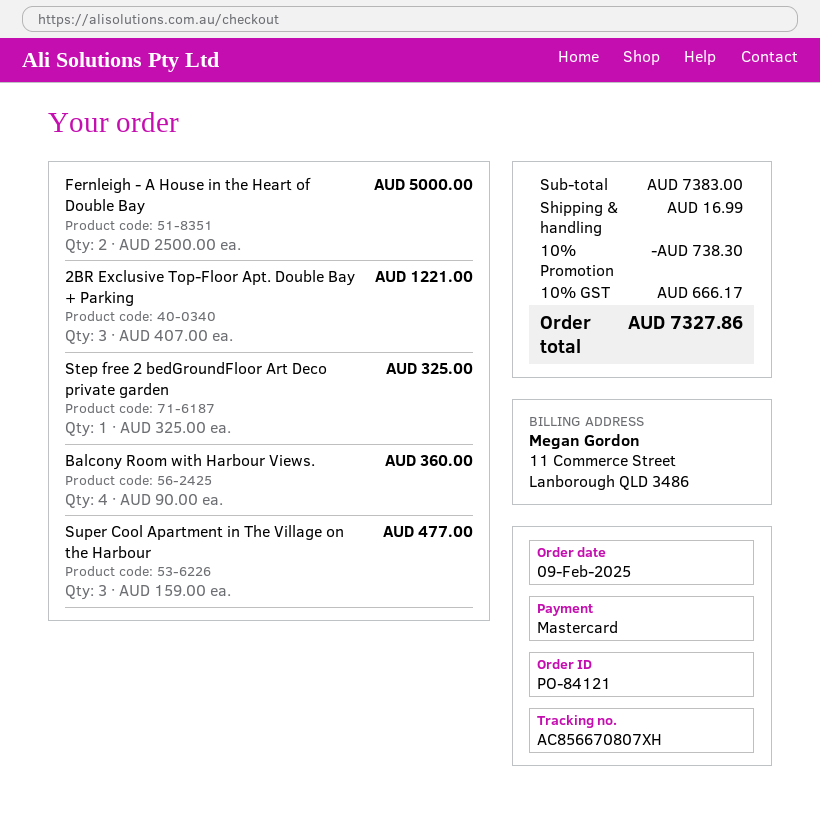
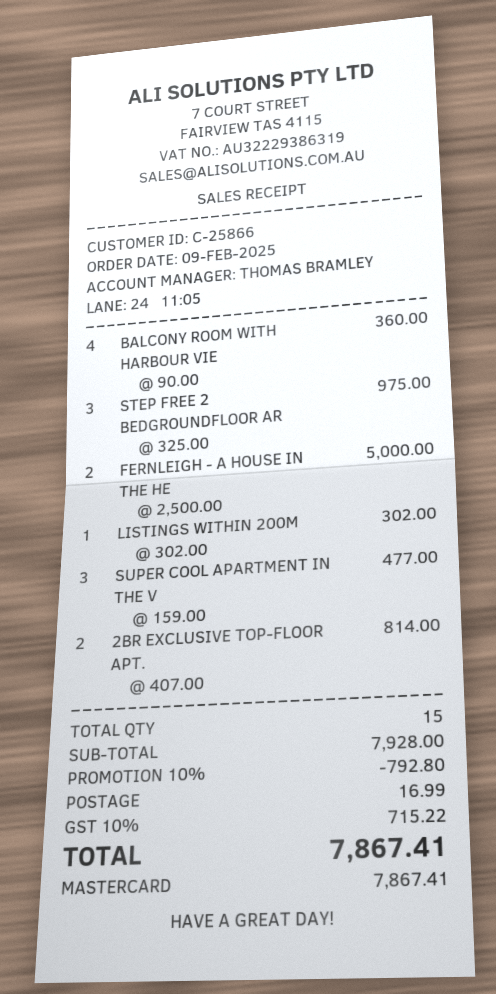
2BR Exclusive Top-Floor Apt. Double Bay + Parking: 3 x 407.00 = 1221.00 -> 2 x 407.00 = 814.00
Step free 2 bedGroundFloor Art Deco private garden: 1 x 325.00 = 325.00 -> 3 x 325.00 = 975.00
LISTINGS WITHIN 200M: none -> 1 x 302.00 = 302.00
subtotal: 7383.00 -> 7928.00
discount: 10% = 738.30 -> 10% = 792.80
tax: 10% = 666.17 -> 10% = 715.22
total: 7327.86 -> 7867.41

